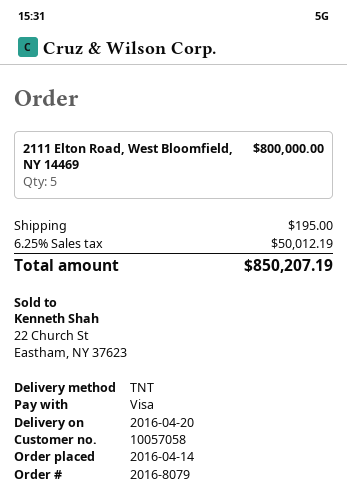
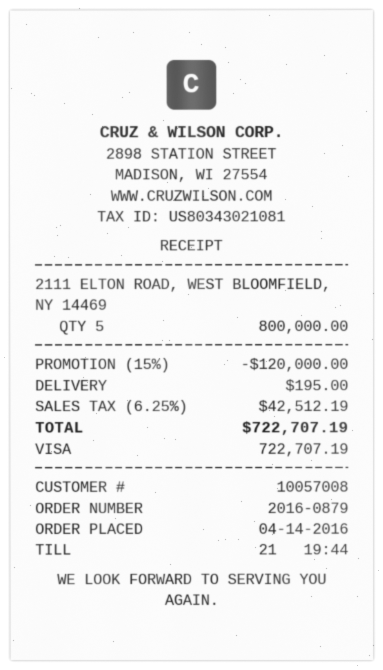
order number: 2016-8079 -> 2016-0879
customer number: 10057058 -> 10057008
discount: none -> 15% = 120000.00
tax: 6.25% = 50012.19 -> 6.25% = 42512.19
total: 850207.19 -> 722707.19

